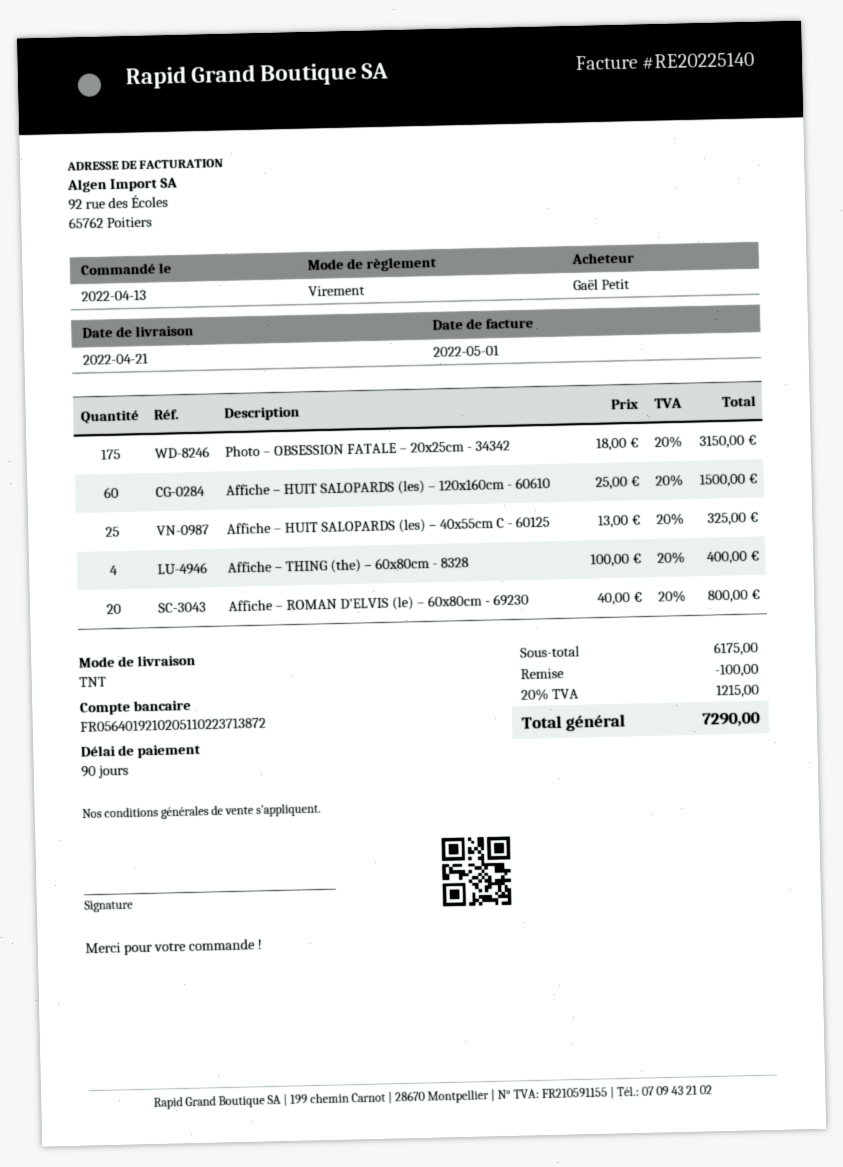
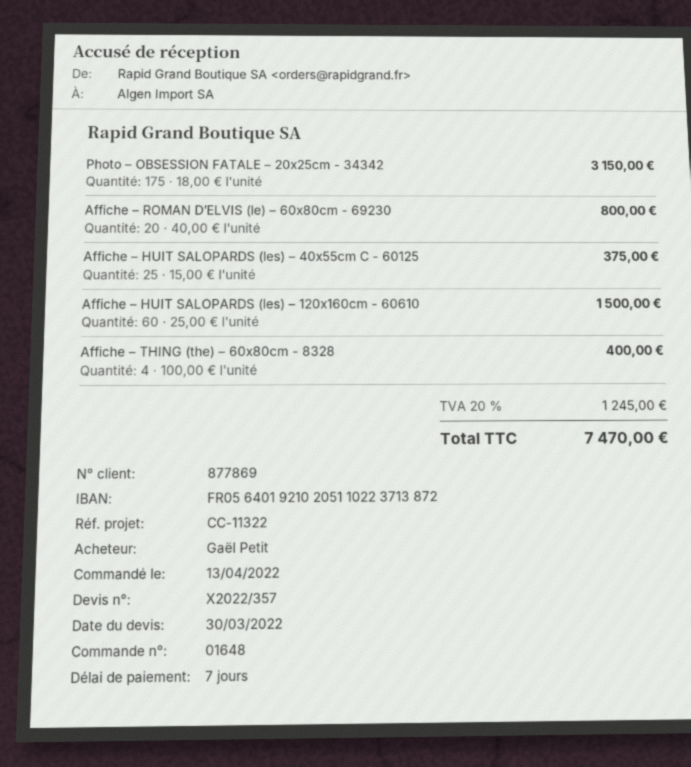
payment terms: 90 days -> 7 days
Affiche – HUIT SALOPARDS (les) – 40x55cm C - 60125: 25 x 13.00 = 325.00 -> 25 x 15.00 = 375.00
discount: 100.00 -> none
tax: 20% = 1215.00 -> 20% = 1245.00
total: 7290.00 -> 7470.00

